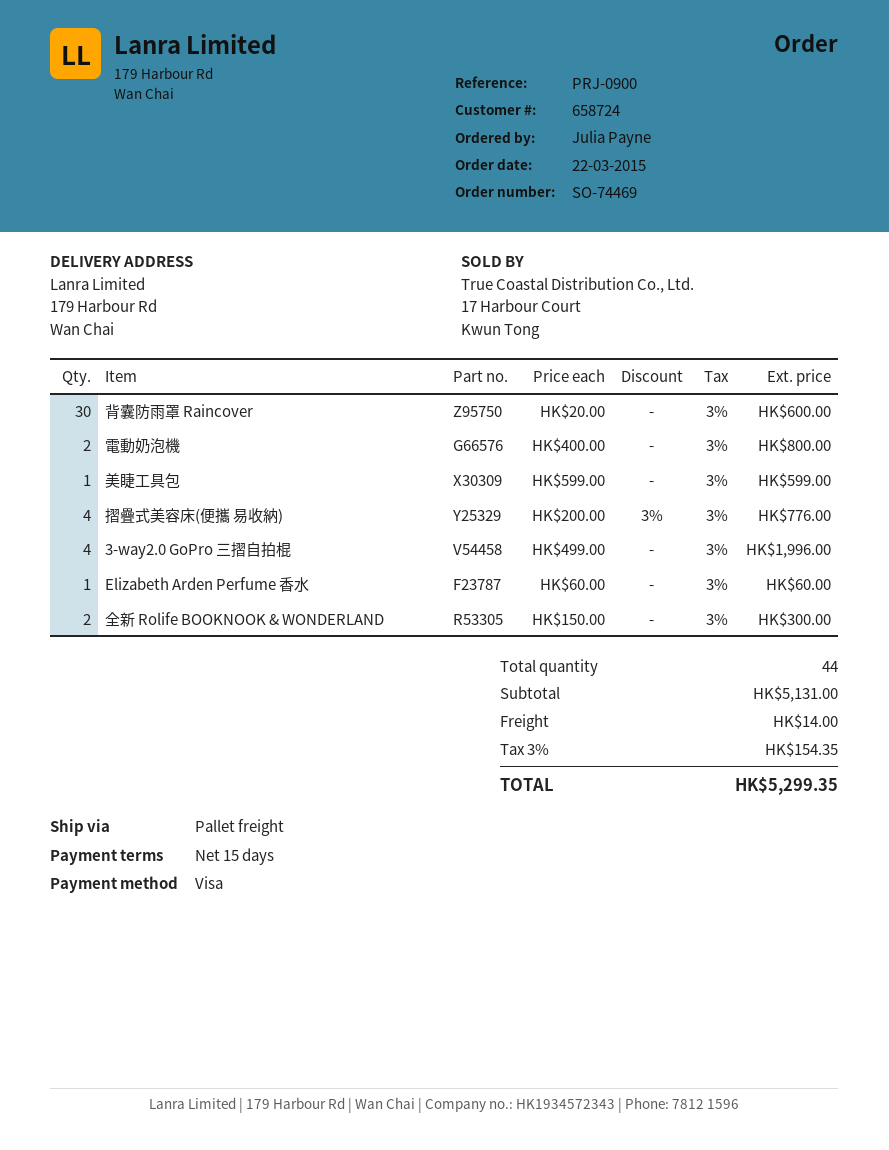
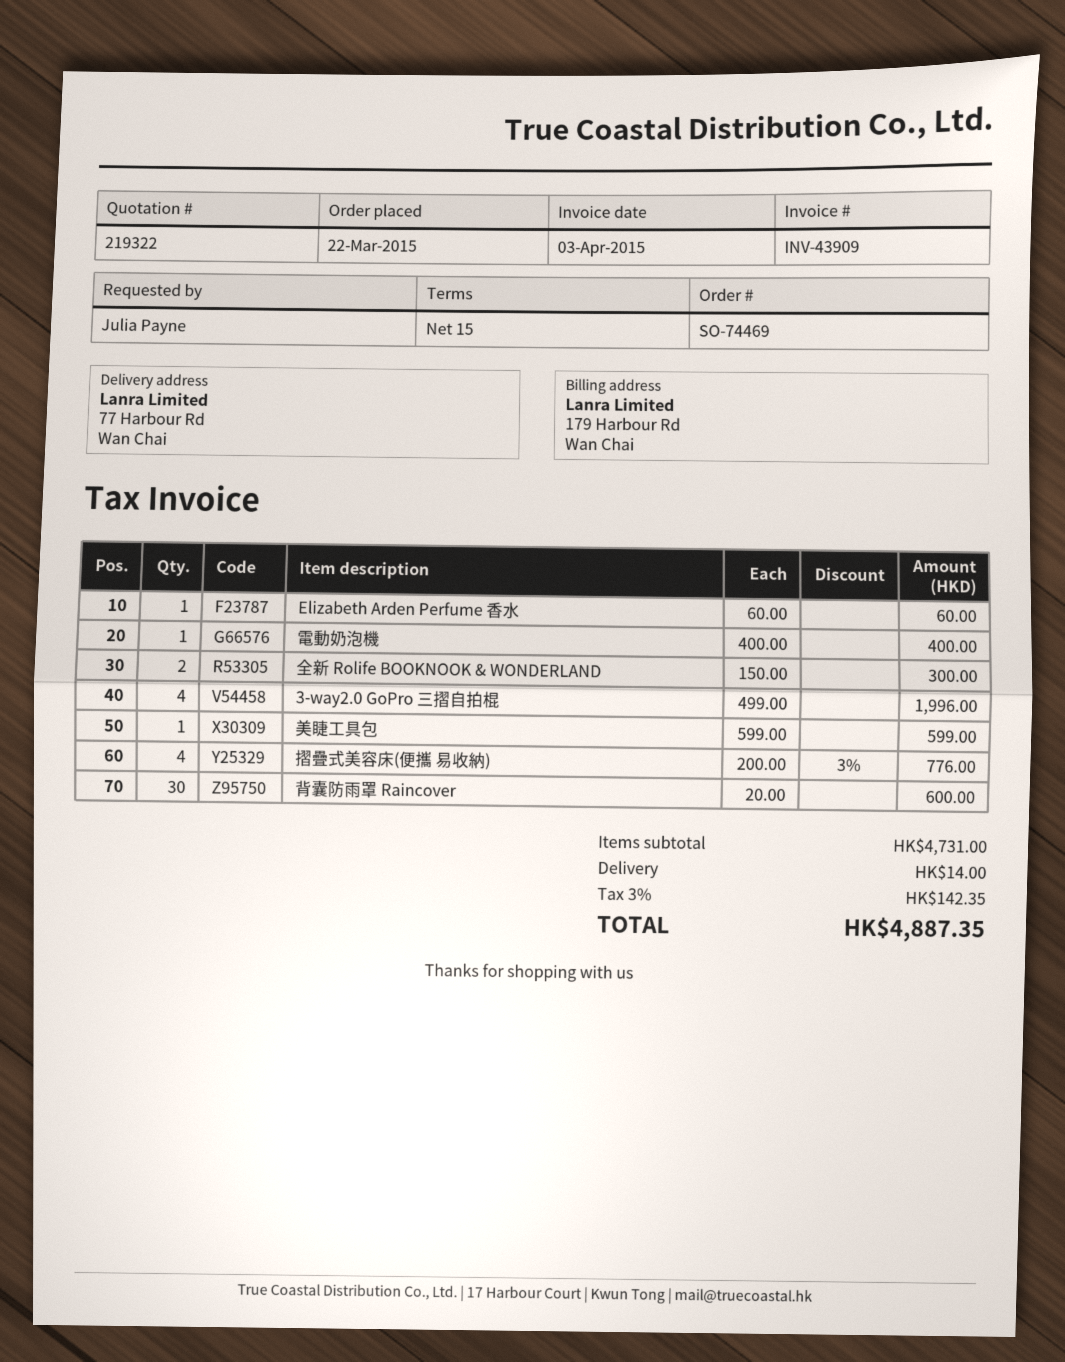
ship to: 179 Harbour Rd, Wan Chai -> 77 Harbour Rd, Wan Chai
電動奶泡機: 2 x 400.00 = 800.00 -> 1 x 400.00 = 400.00
subtotal: 5131.00 -> 4731.00
tax: 3% = 154.35 -> 3% = 142.35
total: 5299.35 -> 4887.35

